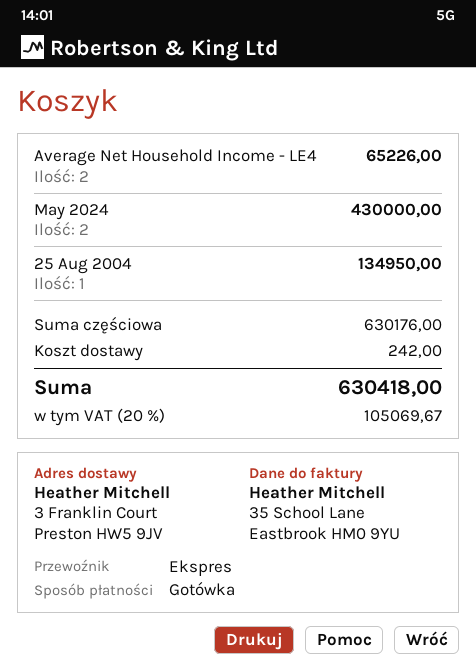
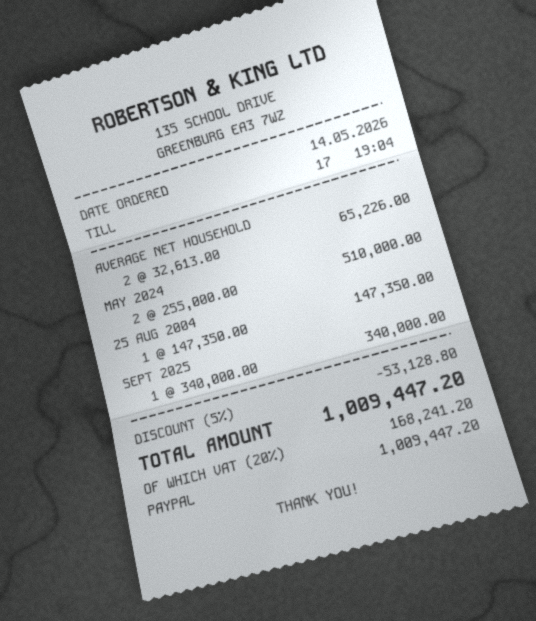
payment method: cash -> PayPal
May 2024: 2 for 430000.00 -> 2 for 510000.00
25 Aug 2004: 1 for 134950.00 -> 1 for 147350.00
SEPT 2025: none -> 1 for 340000.00
discount: none -> 5% = 53128.80
shipping: 242.00 -> none
tax: 20% = 105069.67 -> 20% = 168241.20
total: 630418.00 -> 1009447.20

